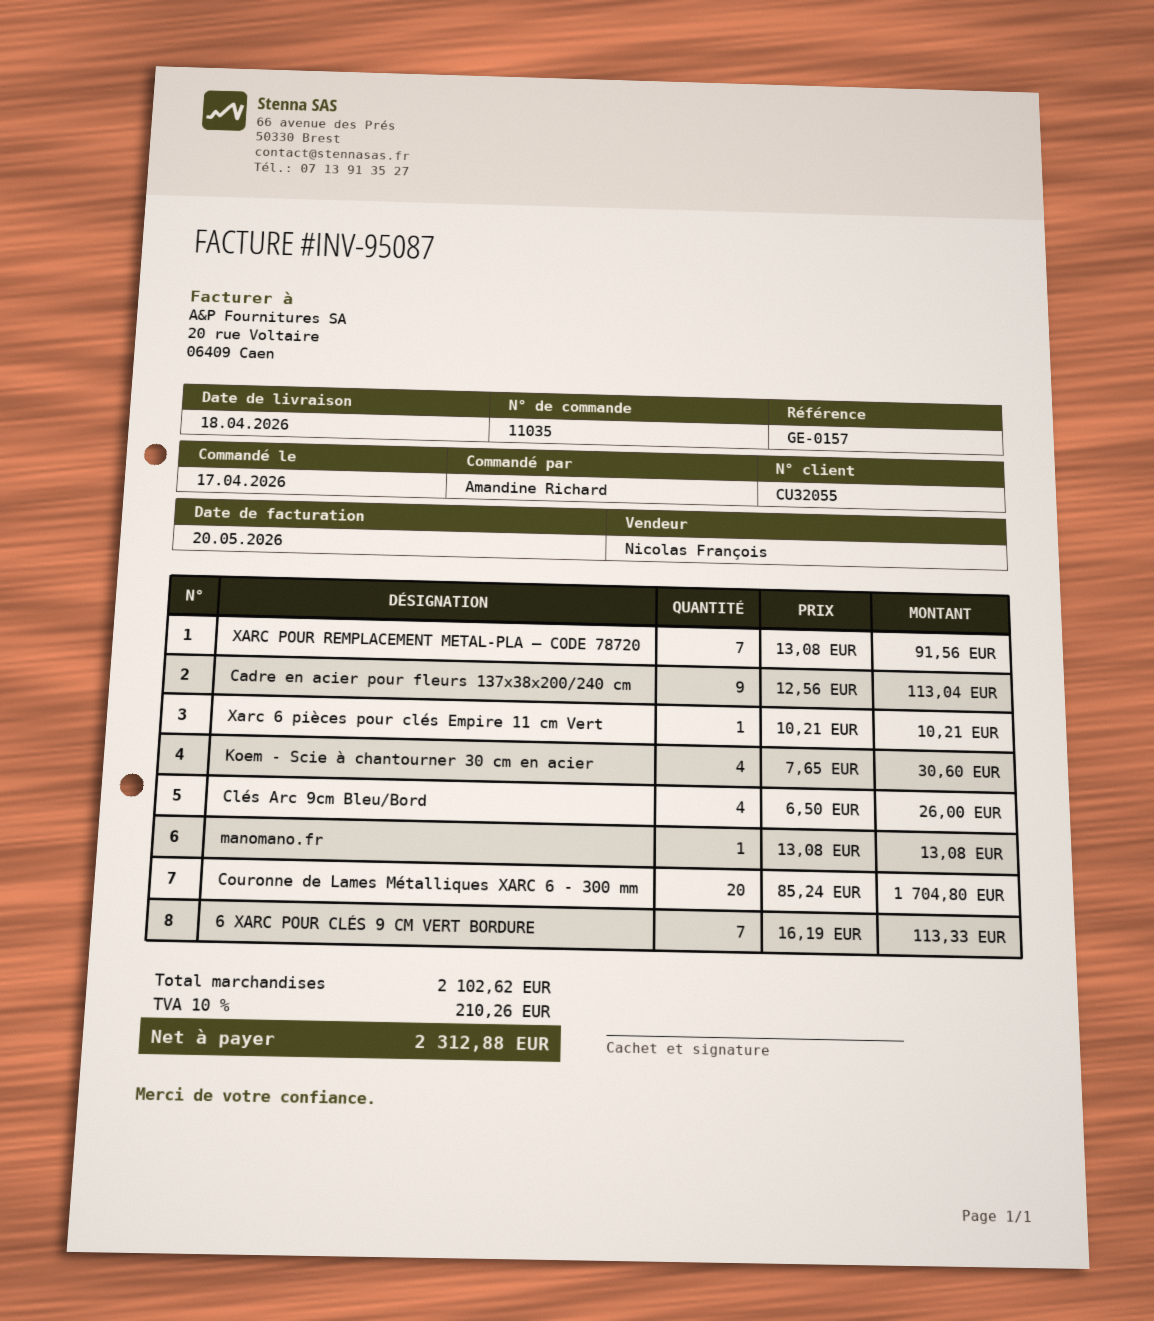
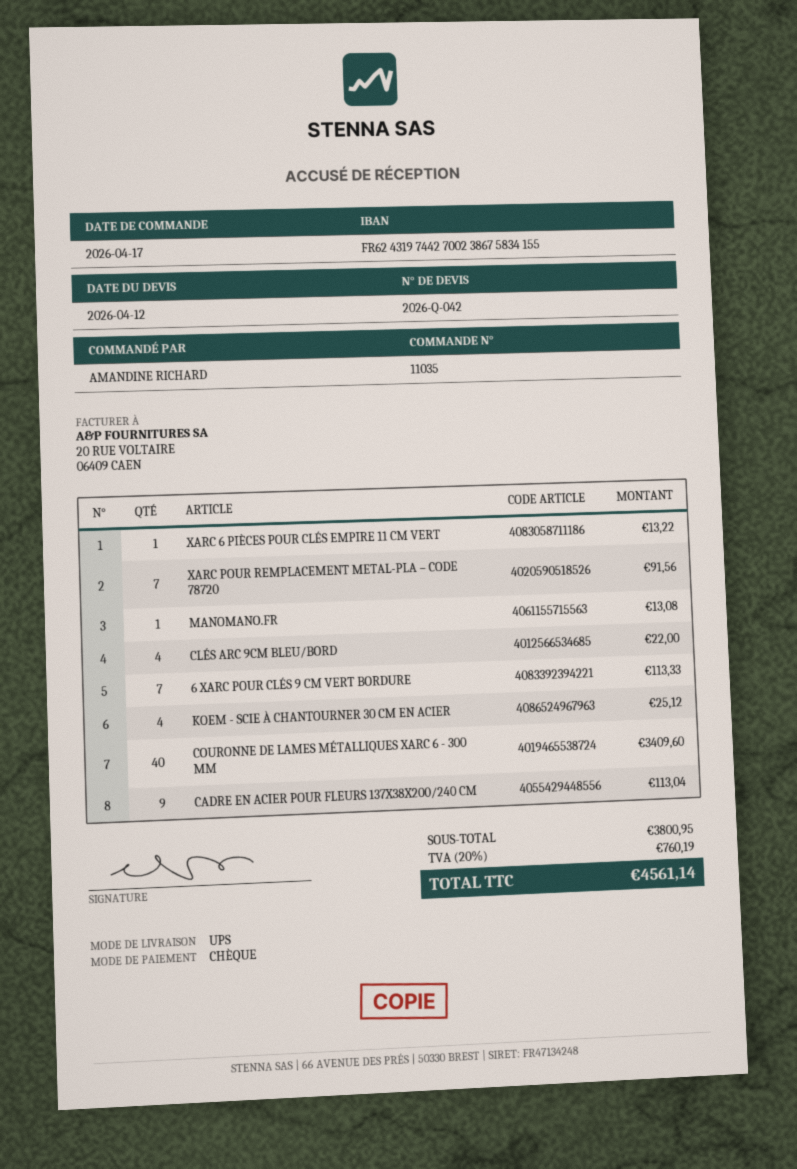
Xarc 6 pièces pour clés Empire 11 cm Vert: 1 for 10.21 -> 1 for 13.22
Koem - Scie à chantourner 30 cm en acier: 4 for 30.60 -> 4 for 25.12
Clés Arc 9cm Bleu/Bord: 4 for 26.00 -> 4 for 22.00
Couronne de Lames Métalliques XARC 6 - 300 mm: 20 for 1704.80 -> 40 for 3409.60
subtotal: 2102.62 -> 3800.95
tax: 10% = 210.26 -> 20% = 760.19
total: 2312.88 -> 4561.14

